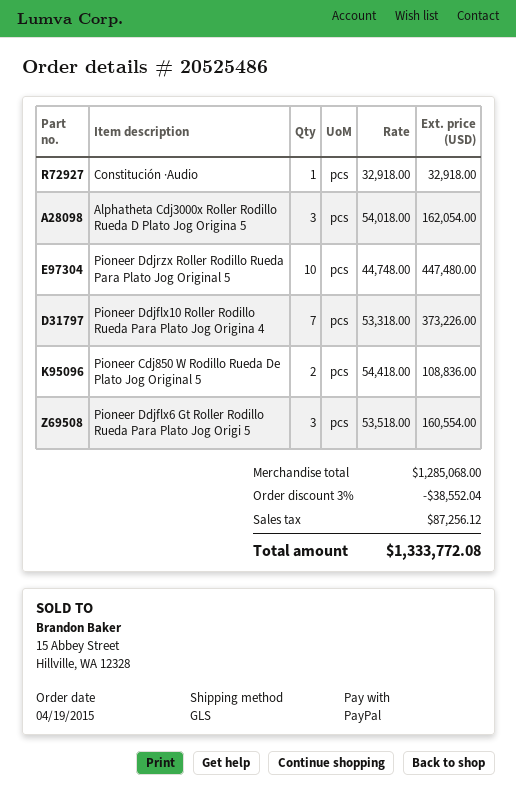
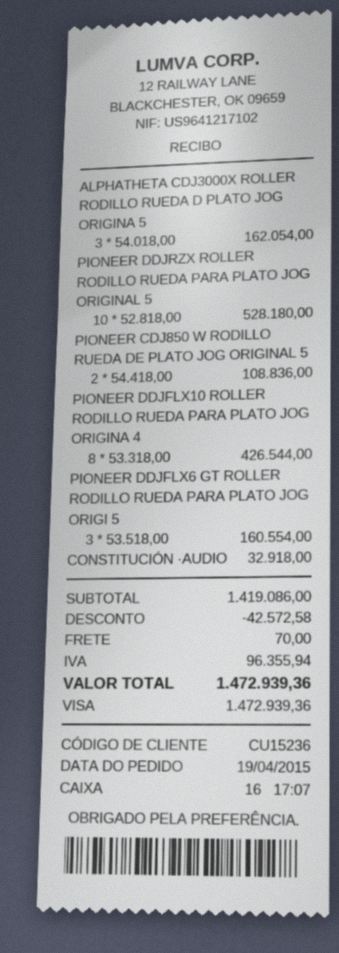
payment method: PayPal -> Visa
Pioneer Ddjrzx Roller Rodillo Rueda Para Plato Jog Original 5: 10 x 44748.00 = 447480.00 -> 10 x 52818.00 = 528180.00
Pioneer Ddjflx10 Roller Rodillo Rueda Para Plato Jog Origina 4: 7 x 53318.00 = 373226.00 -> 8 x 53318.00 = 426544.00
subtotal: 1285068.00 -> 1419086.00
discount: 38552.04 -> 42572.58
shipping: none -> 70.00
tax: 87256.12 -> 96355.94
total: 1333772.08 -> 1472939.36

